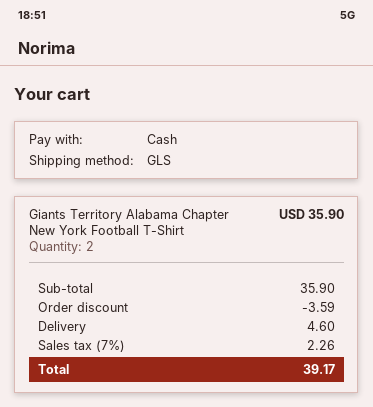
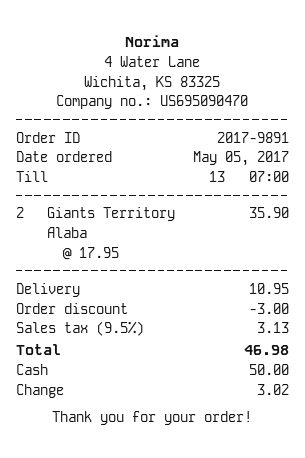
discount: 3.59 -> 3.00
shipping: 4.60 -> 10.95
tax: 7% = 2.26 -> 9.5% = 3.13
total: 39.17 -> 46.98

